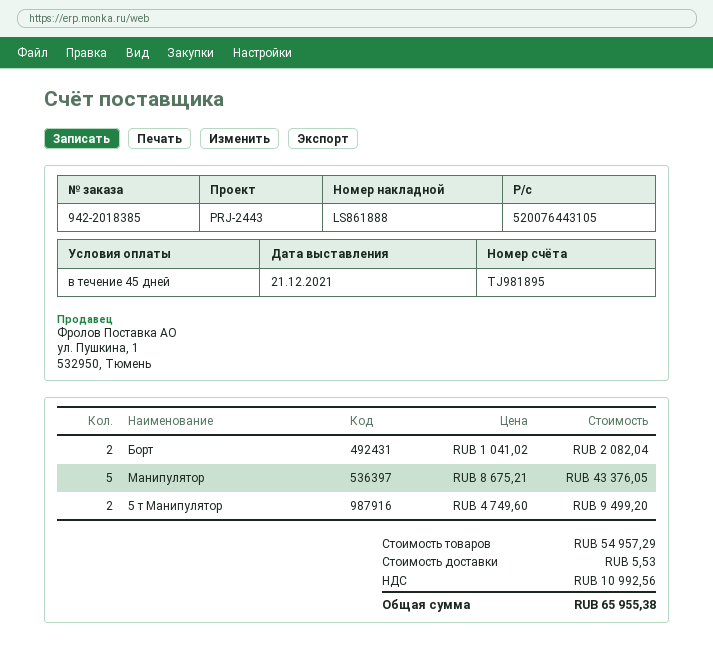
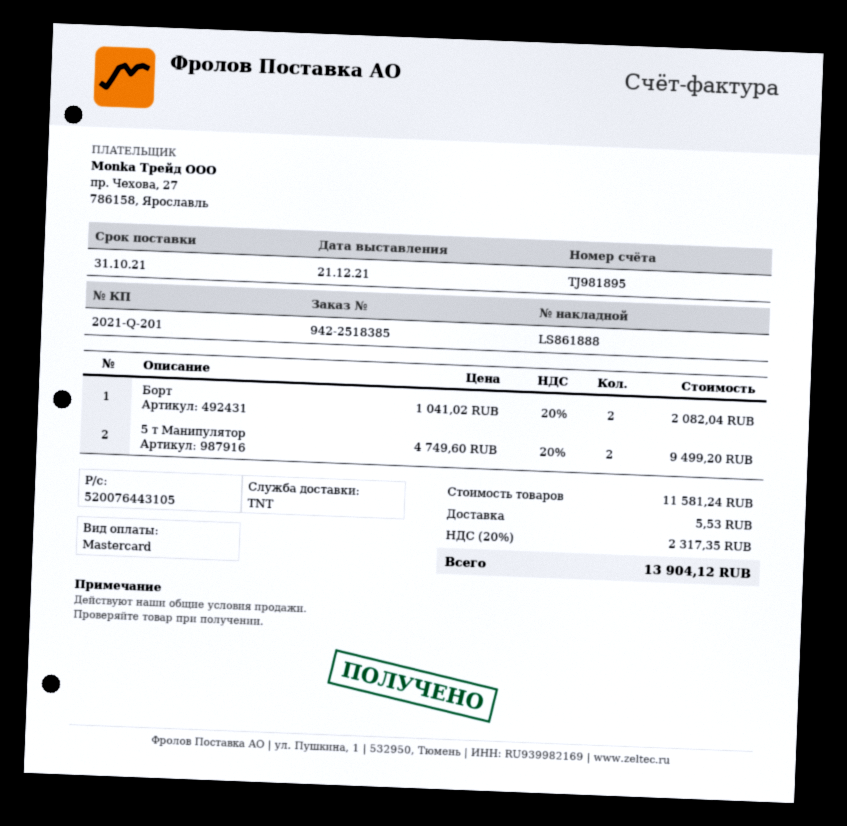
order number: 942-2018385 -> 942-2518385
Манипулятор: 5 x 8675.21 = 43376.05 -> none
subtotal: 54957.29 -> 11581.24
tax: 10992.56 -> 2317.35
total: 65955.38 -> 13904.12

